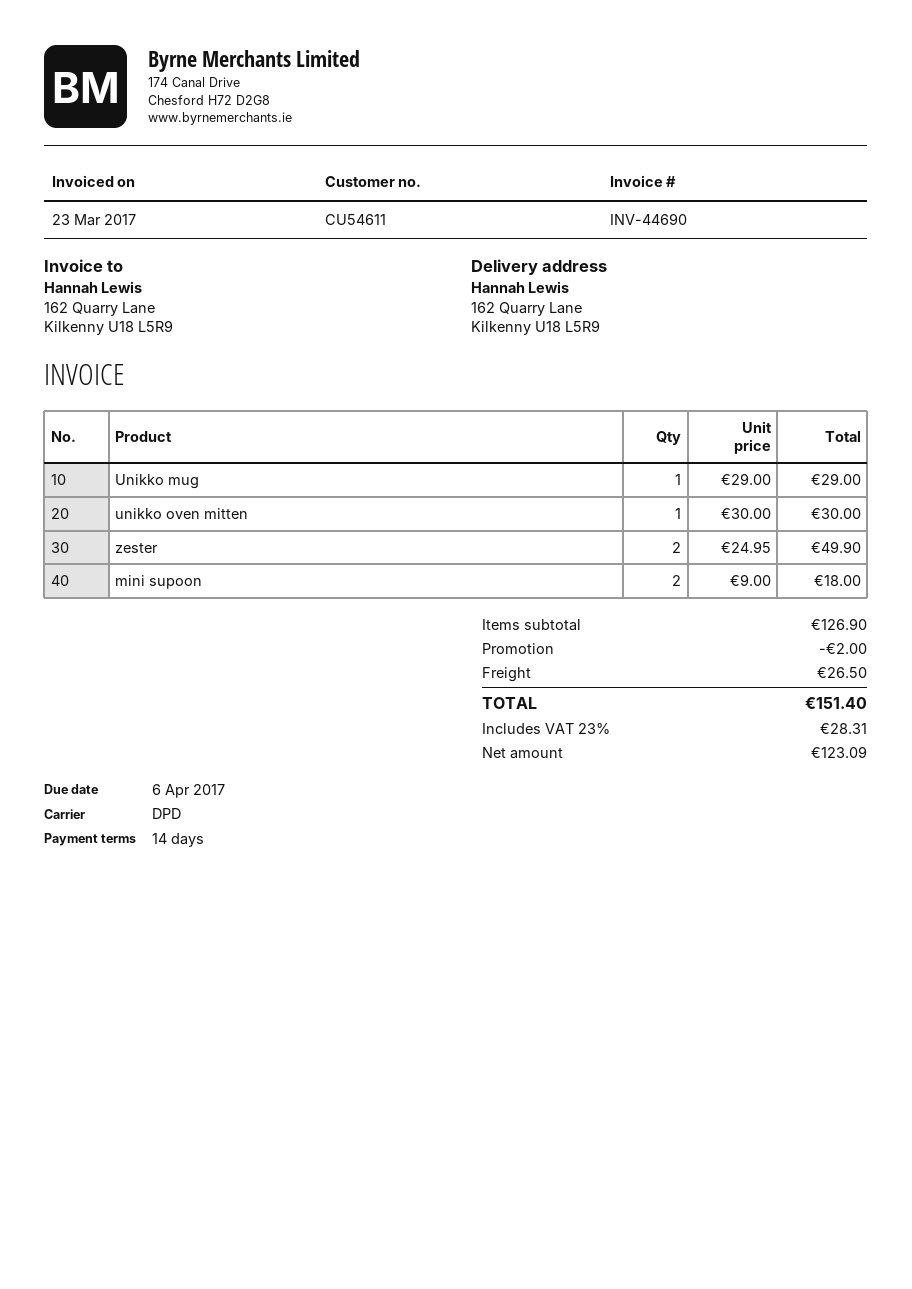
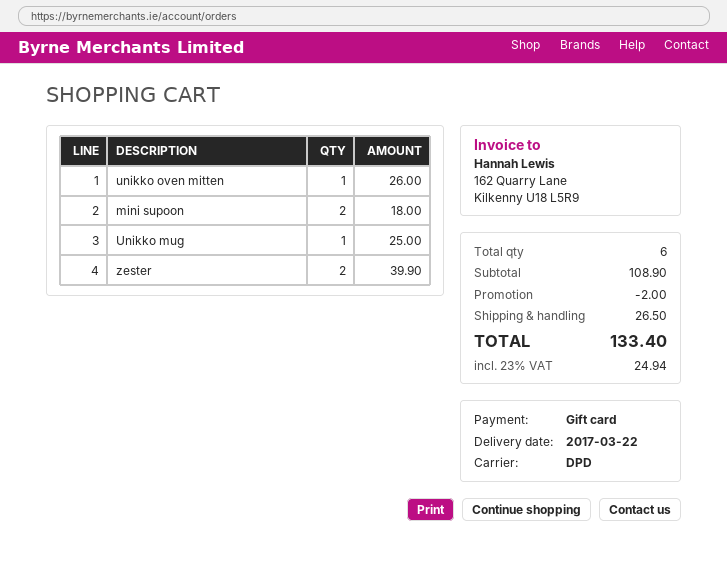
Unikko mug: 1 for 29.00 -> 1 for 25.00
unikko oven mitten: 1 for 30.00 -> 1 for 26.00
zester: 2 for 49.90 -> 2 for 39.90
subtotal: 126.90 -> 108.90
tax: 23% = 28.31 -> 23% = 24.94
total: 151.40 -> 133.40

